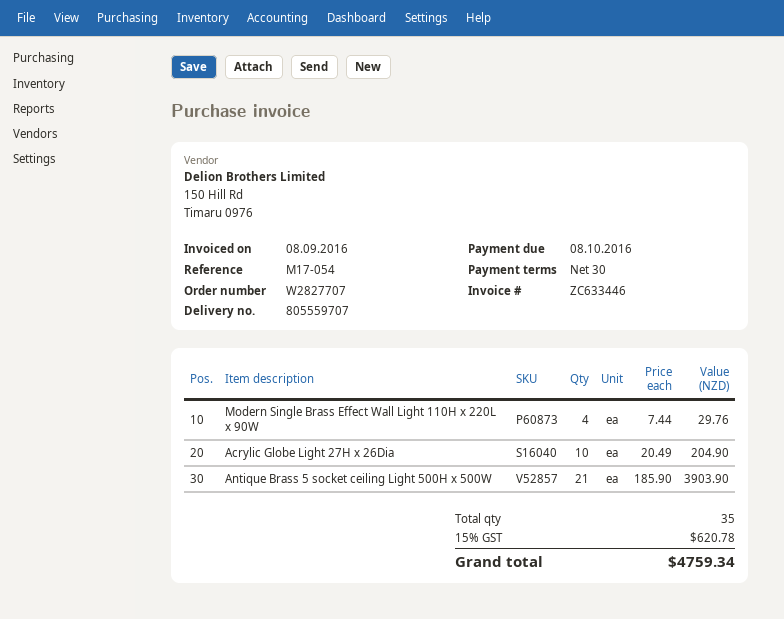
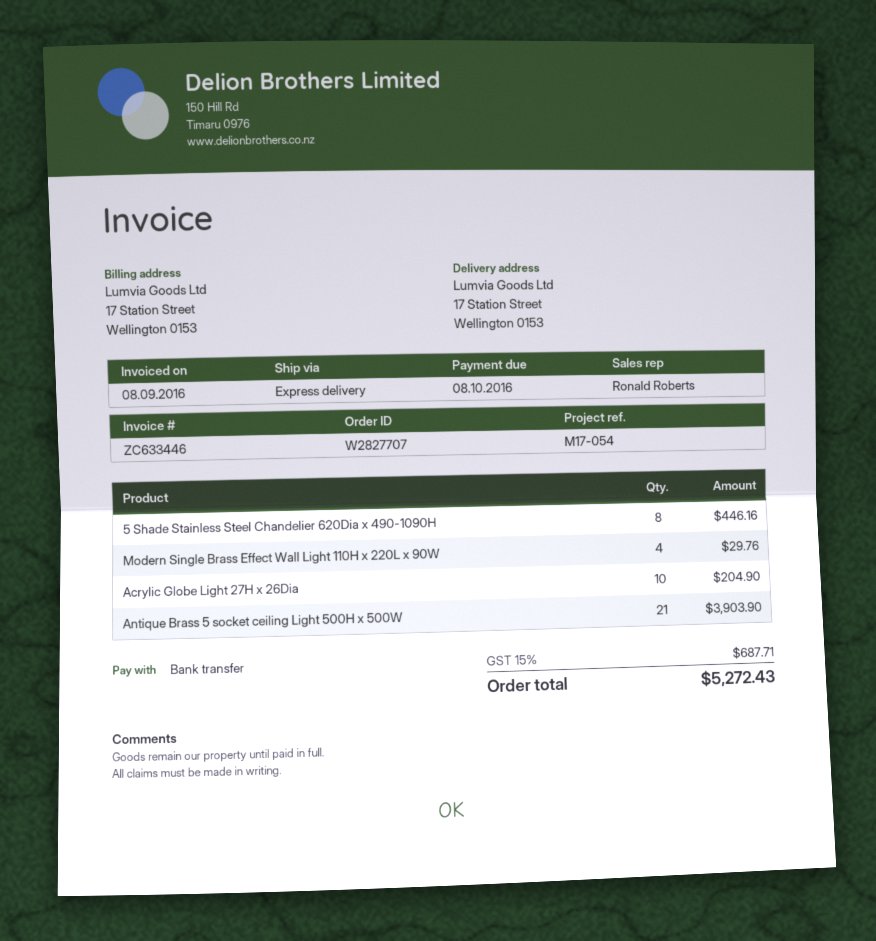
5 Shade Stainless Steel Chandelier 620Dia x 490-1090H: none -> 8 for 446.16
tax: 15% = 620.78 -> 15% = 687.71
total: 4759.34 -> 5272.43

